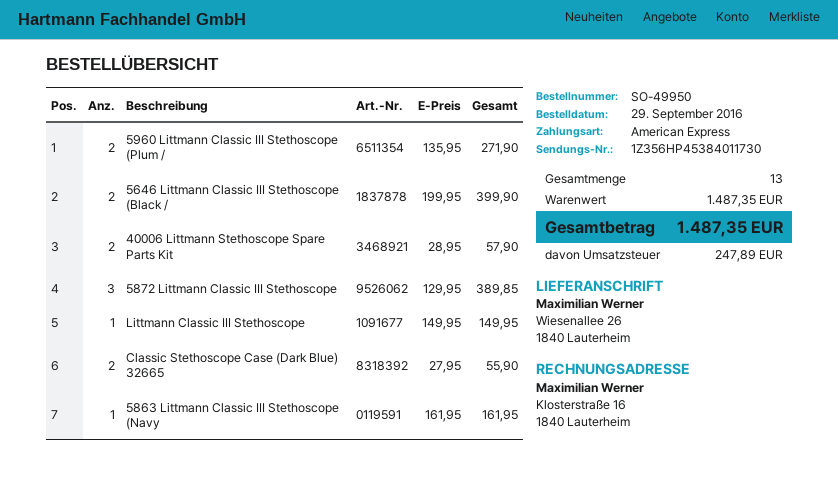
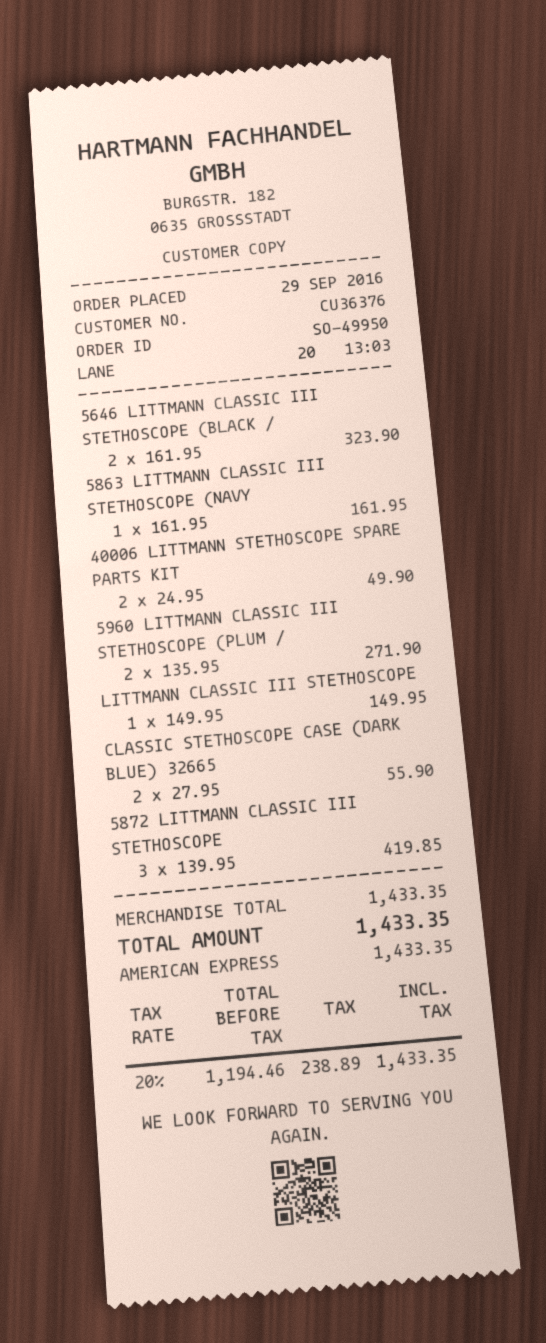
5646 Littmann Classic III Stethoscope (Black /: 2 x 199.95 = 399.90 -> 2 x 161.95 = 323.90
40006 Littmann Stethoscope Spare Parts Kit: 2 x 28.95 = 57.90 -> 2 x 24.95 = 49.90
5872 Littmann Classic III Stethoscope: 3 x 129.95 = 389.85 -> 3 x 139.95 = 419.85
subtotal: 1487.35 -> 1433.35
tax: 247.89 -> 238.89
total: 1487.35 -> 1433.35

